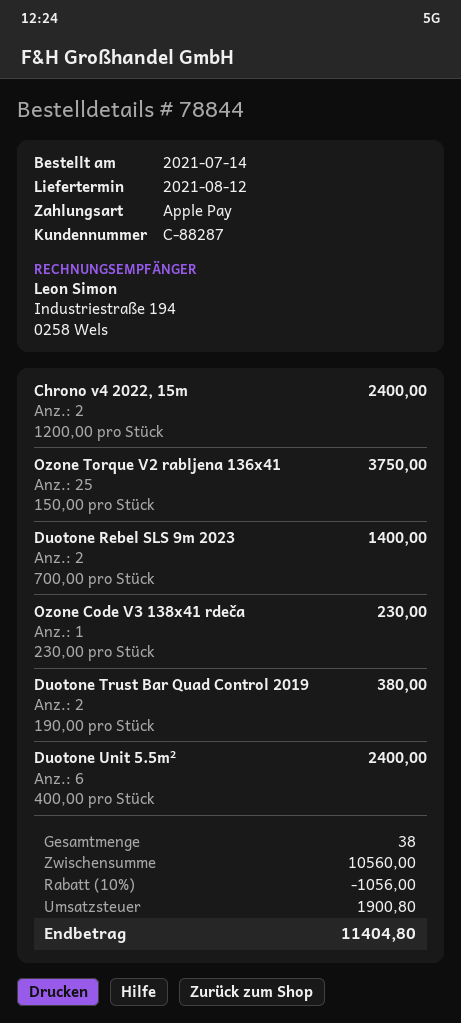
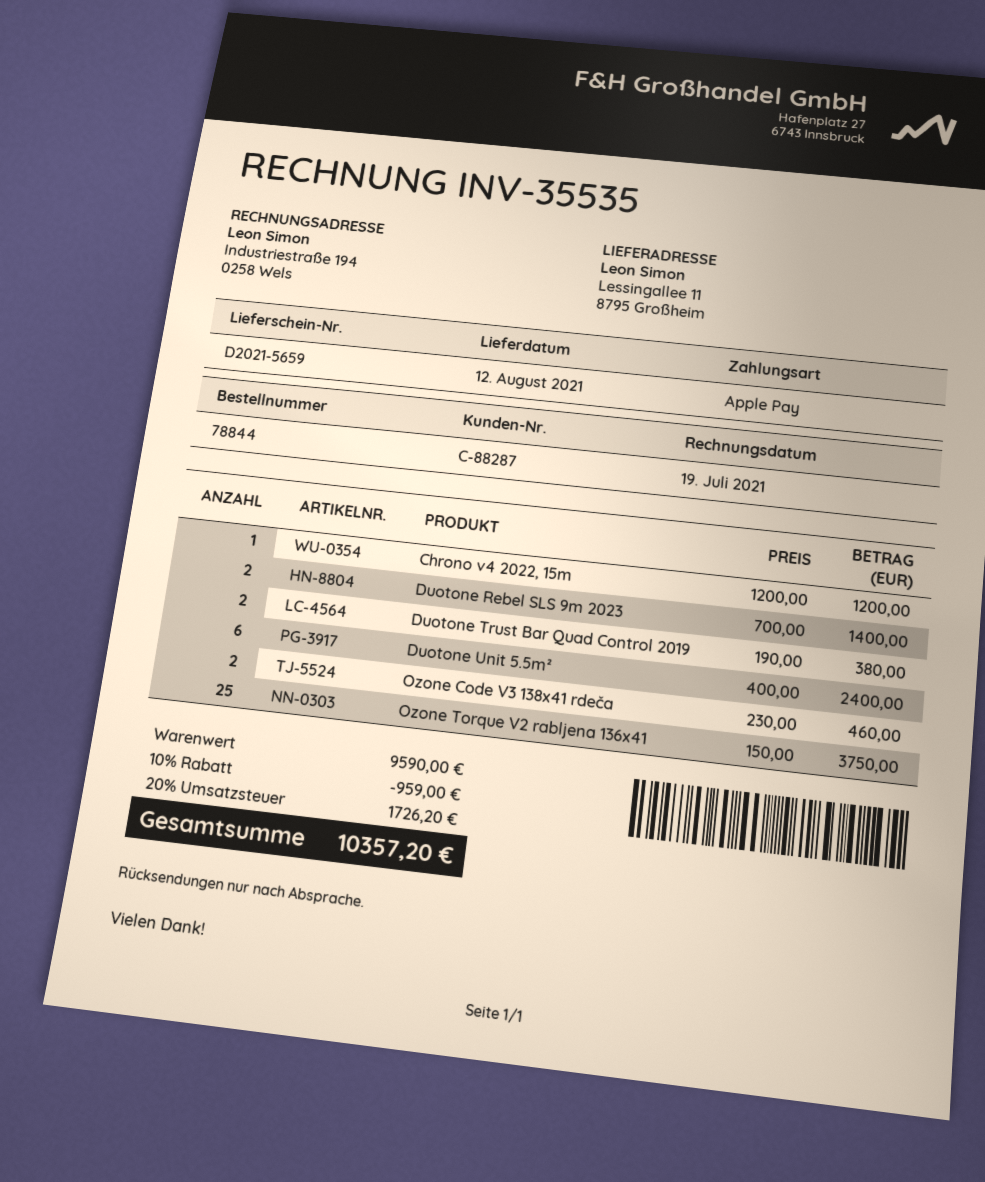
Chrono v4 2022, 15m: 2 x 1200.00 = 2400.00 -> 1 x 1200.00 = 1200.00
Ozone Code V3 138x41 rdeča: 1 x 230.00 = 230.00 -> 2 x 230.00 = 460.00
subtotal: 10560.00 -> 9590.00
discount: 10% = 1056.00 -> 10% = 959.00
tax: 1900.80 -> 1726.20
total: 11404.80 -> 10357.20

